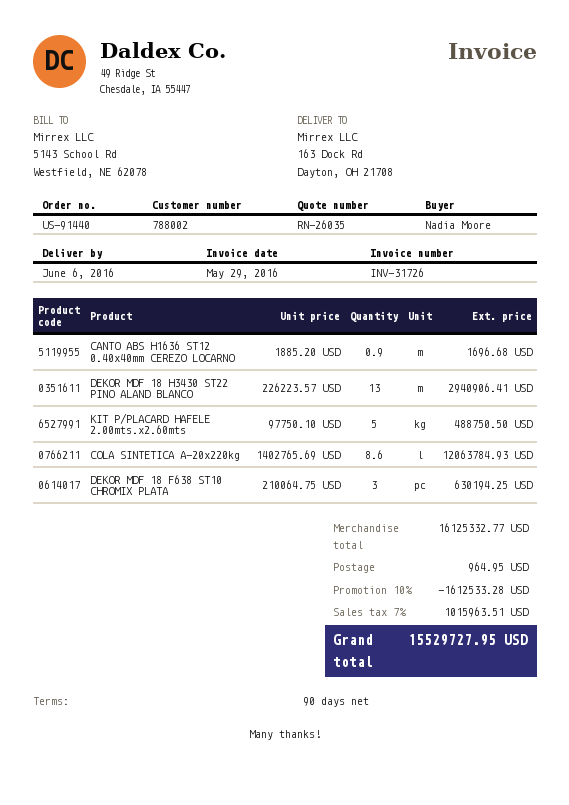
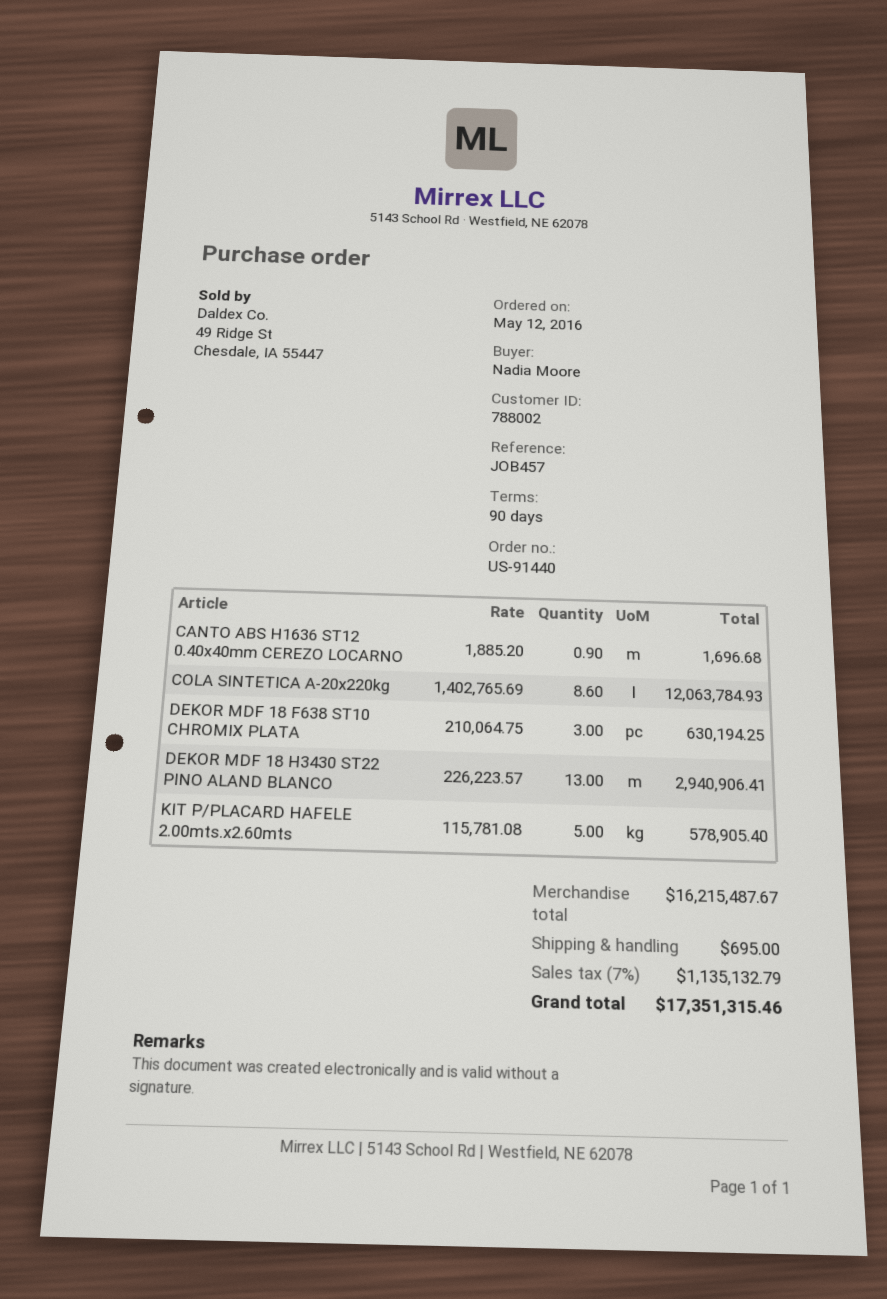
KIT P/PLACARD HAFELE 2.00mts.x2.60mts: 5 x 97750.10 = 488750.50 -> 5 x 115781.08 = 578905.40
subtotal: 16125332.77 -> 16215487.67
discount: 10% = 1612533.28 -> none
shipping: 964.95 -> 695.00
tax: 7% = 1015963.51 -> 7% = 1135132.79
total: 15529727.95 -> 17351315.46

